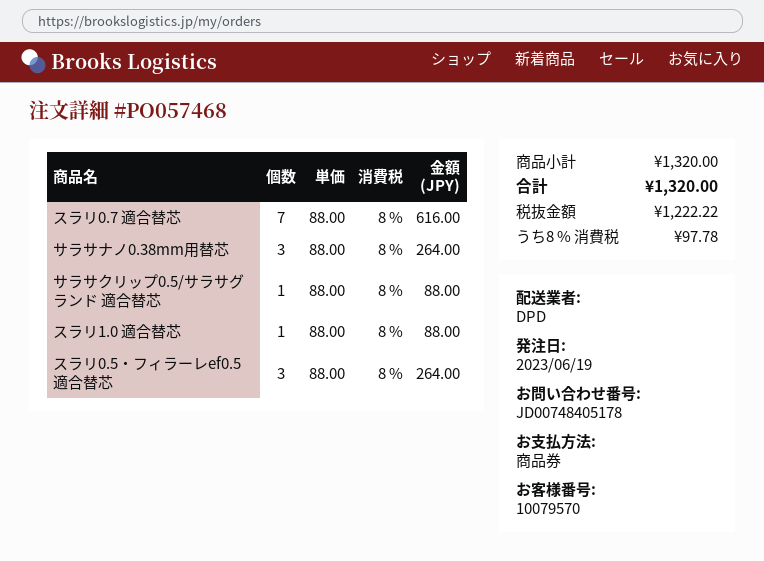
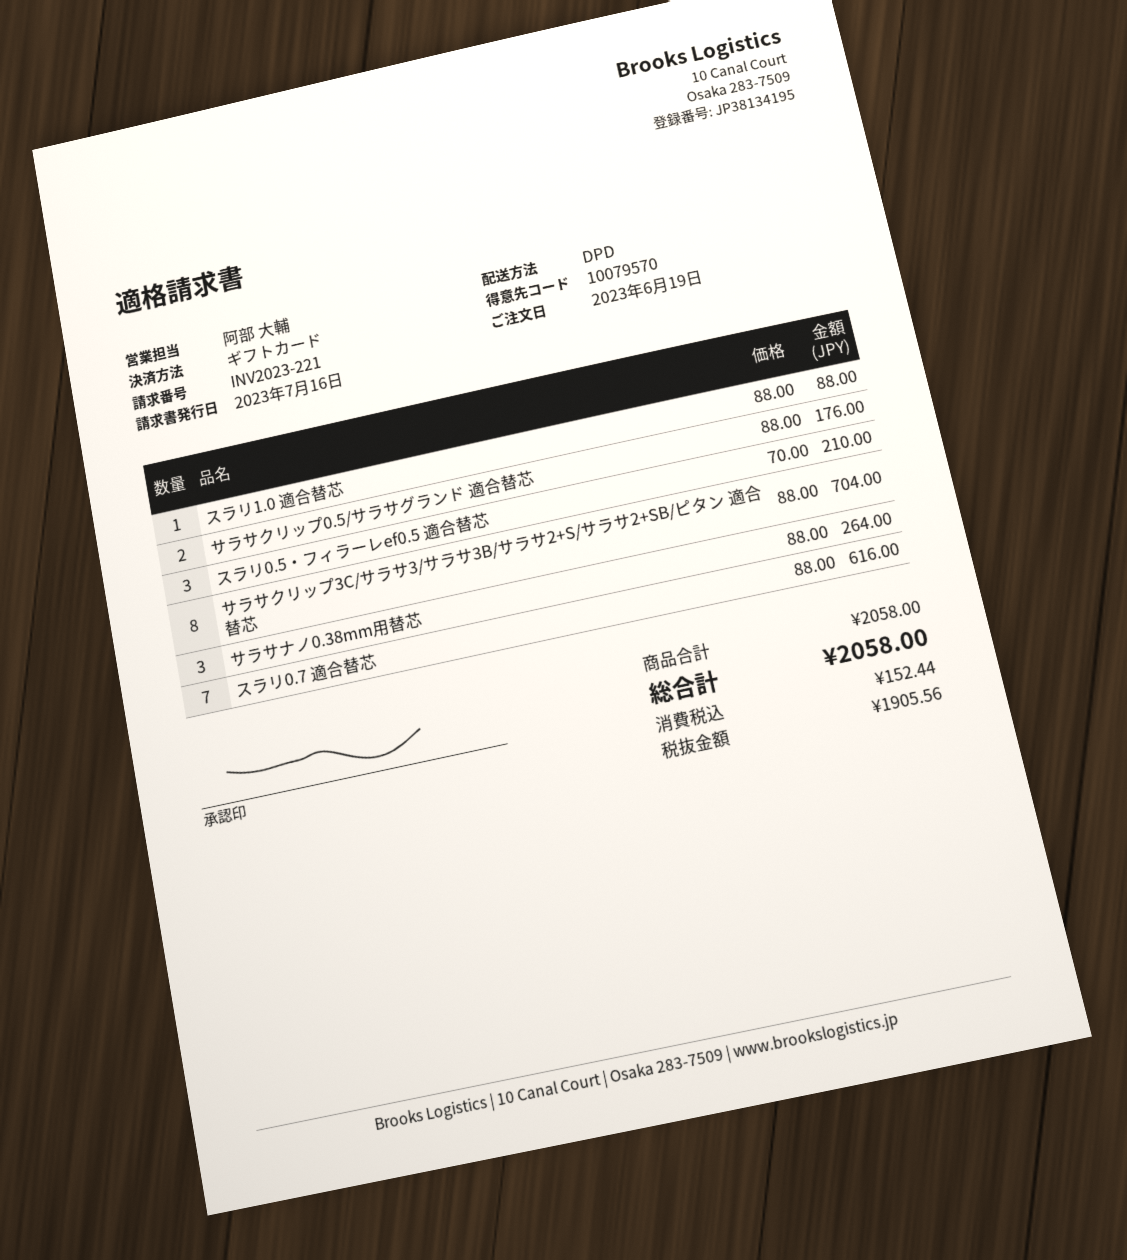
サラサクリップ0.5/サラサグランド 適合替芯: 1 x 88.00 = 88.00 -> 2 x 88.00 = 176.00
スラリ0.5・フィラーレef0.5 適合替芯: 3 x 88.00 = 264.00 -> 3 x 70.00 = 210.00
サラサクリップ3C/サラサ3/サラサ3B/サラサ2+S/サラサ2+SB/ピタン 適合替芯: none -> 8 x 88.00 = 704.00
subtotal: 1320.00 -> 2058.00
net: 1222.22 -> 1905.56
tax: 97.78 -> 152.44
total: 1320.00 -> 2058.00

